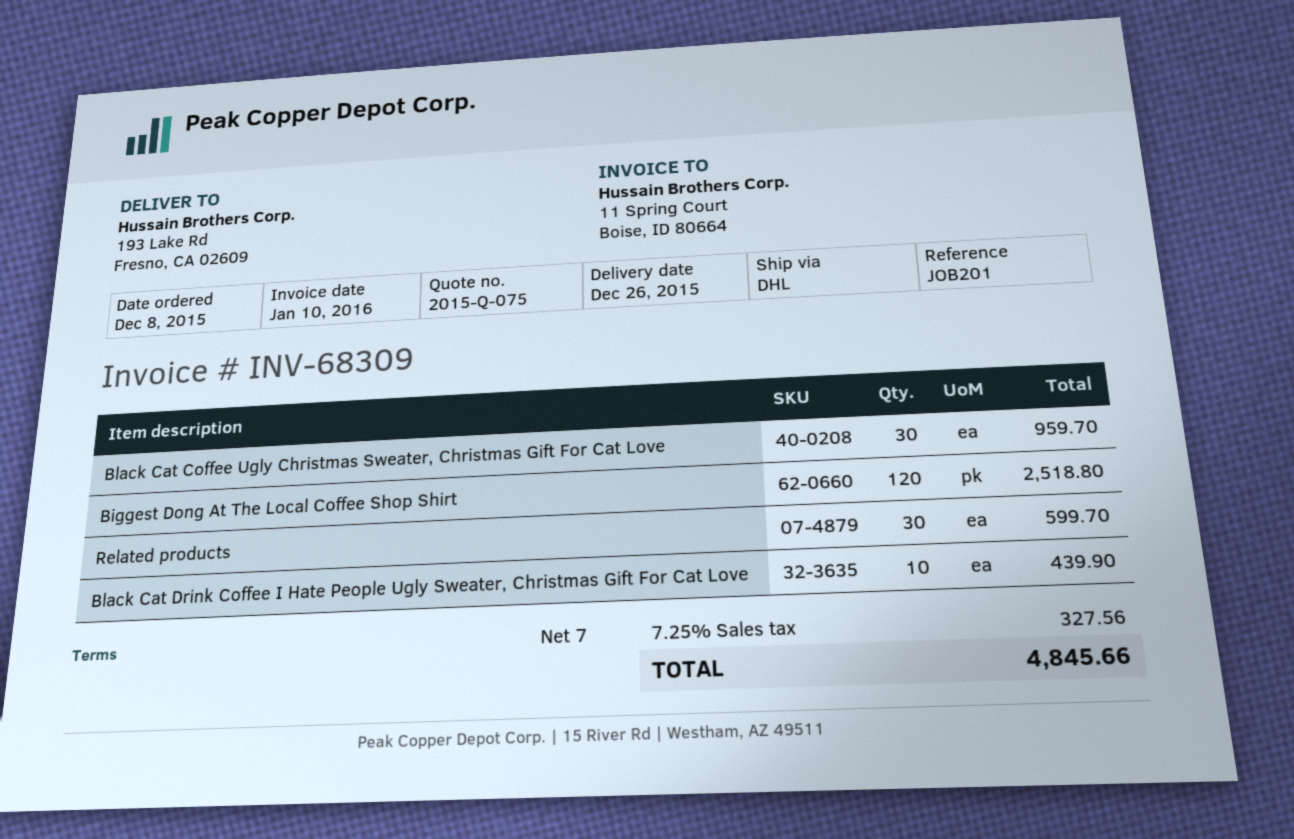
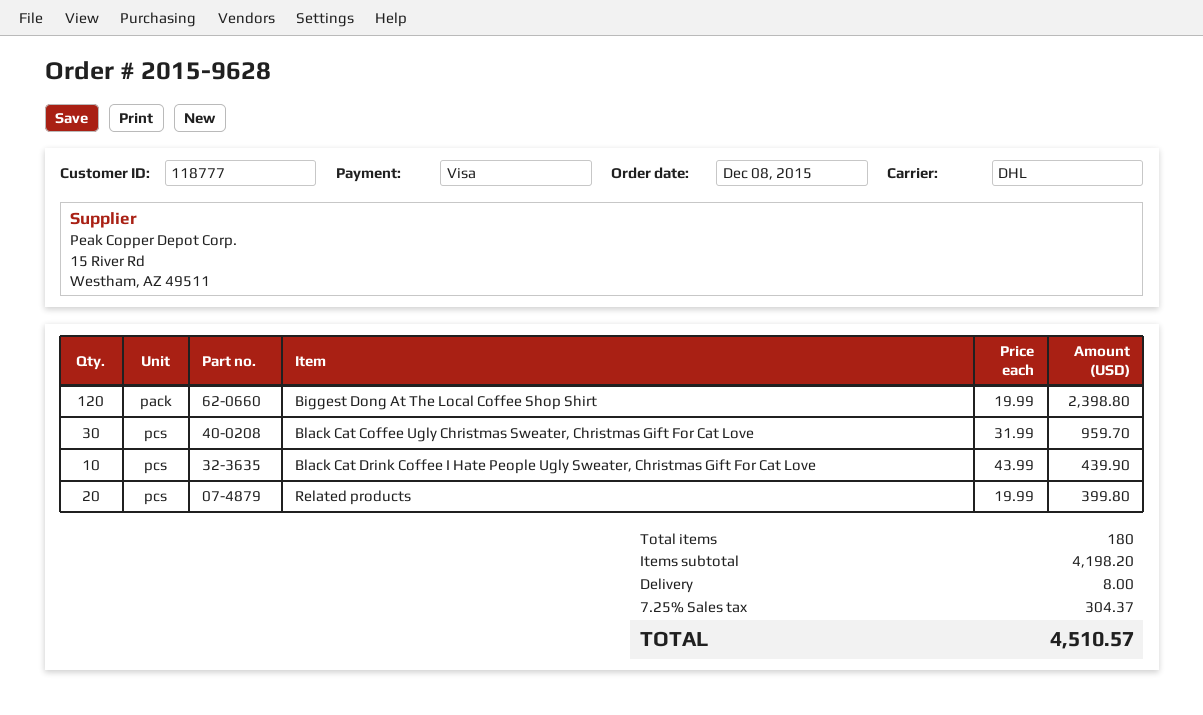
Biggest Dong At The Local Coffee Shop Shirt: 120 for 2518.80 -> 120 for 2398.80
Related products: 30 for 599.70 -> 20 for 399.80
shipping: none -> 8.00
tax: 7.25% = 327.56 -> 7.25% = 304.37
total: 4845.66 -> 4510.57

